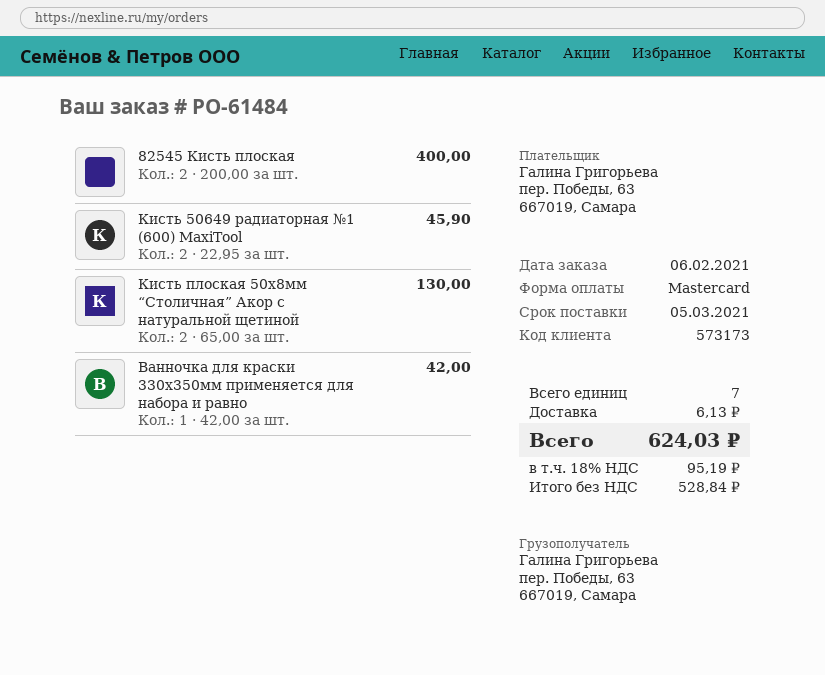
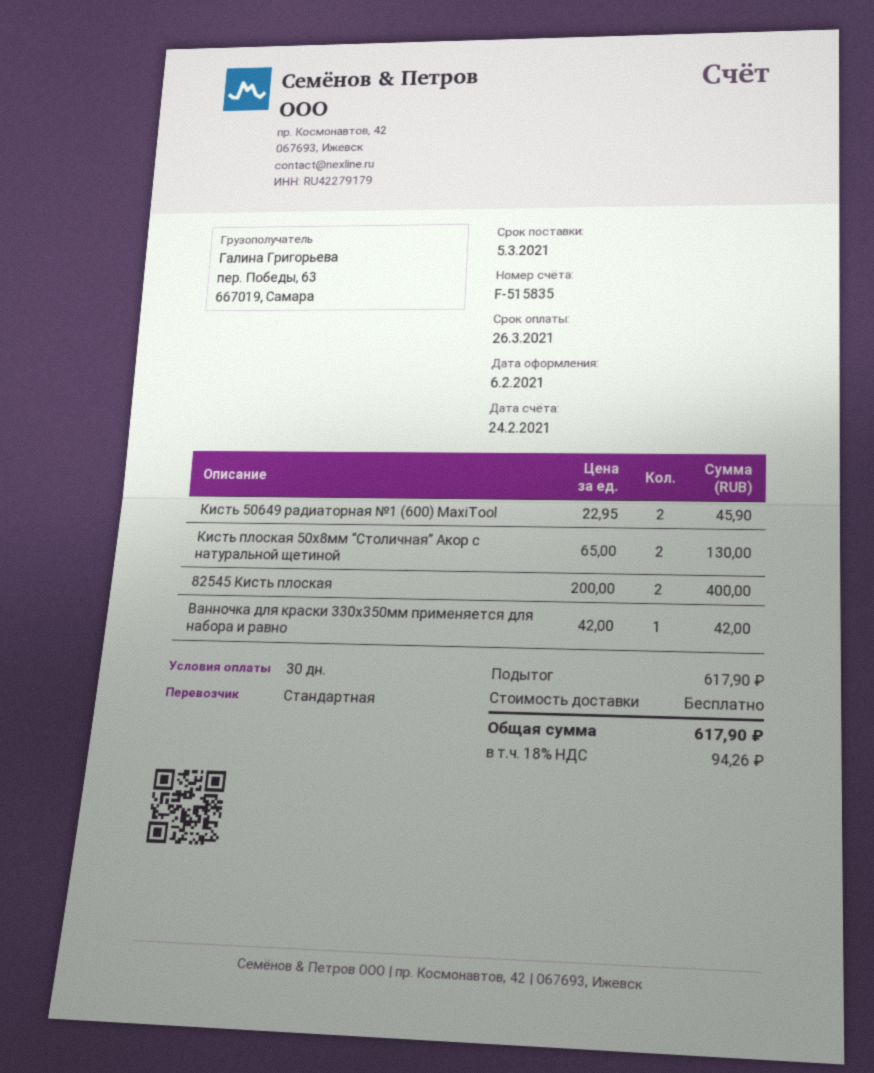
shipping: 6.13 -> 0.00
tax: 18% = 95.19 -> 18% = 94.26
total: 624.03 -> 617.90

